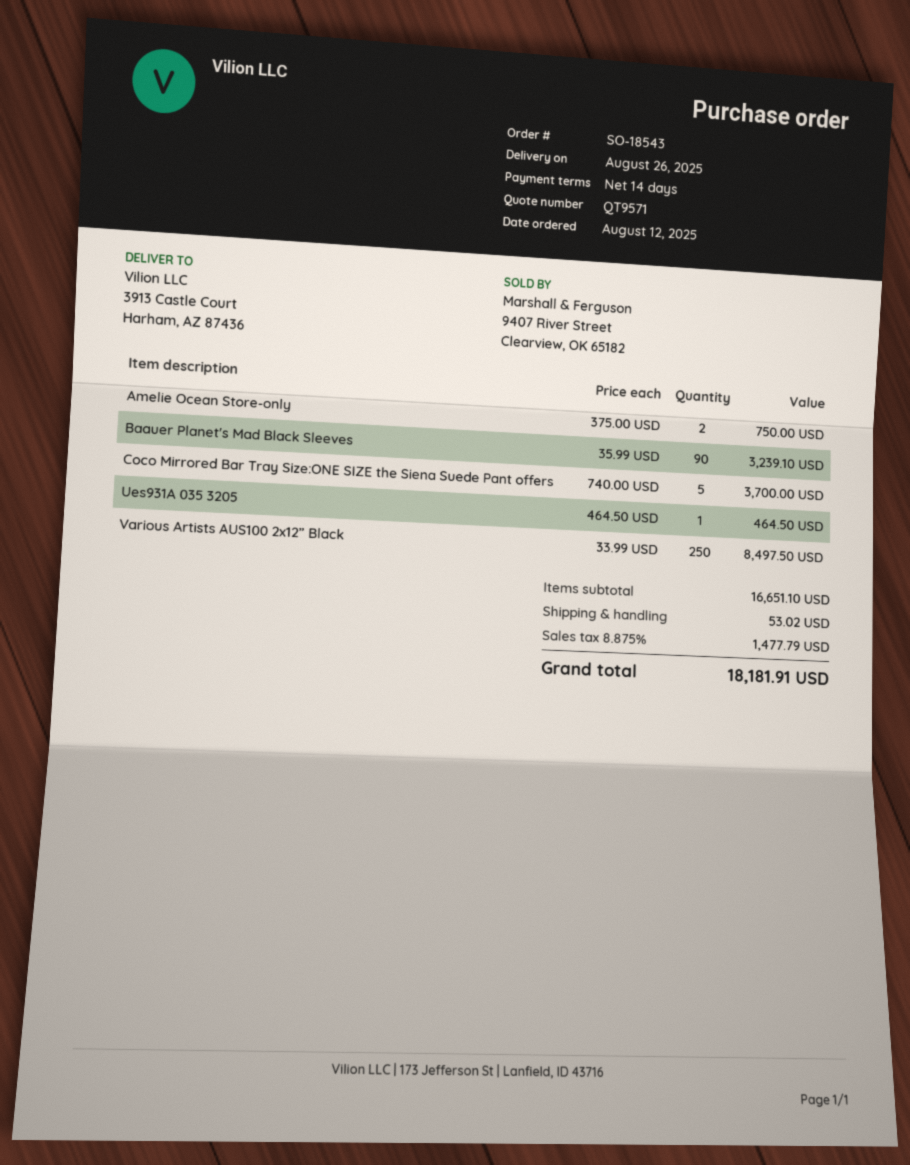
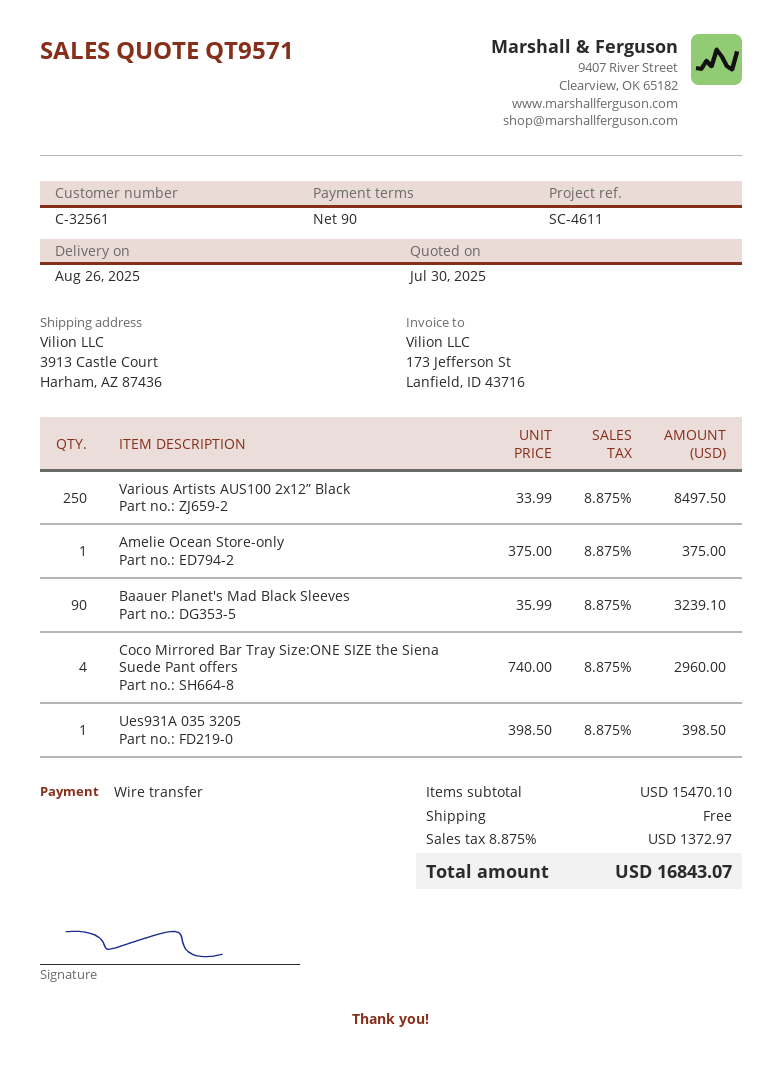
payment terms: 14 days -> 90 days
Amelie Ocean Store-only: 2 x 375.00 = 750.00 -> 1 x 375.00 = 375.00
Coco Mirrored Bar Tray Size:ONE SIZE the Siena Suede Pant offers: 5 x 740.00 = 3700.00 -> 4 x 740.00 = 2960.00
Ues931A 035 3205: 1 x 464.50 = 464.50 -> 1 x 398.50 = 398.50
subtotal: 16651.10 -> 15470.10
shipping: 53.02 -> 0.00
tax: 8.875% = 1477.79 -> 8.875% = 1372.97
total: 18181.91 -> 16843.07

